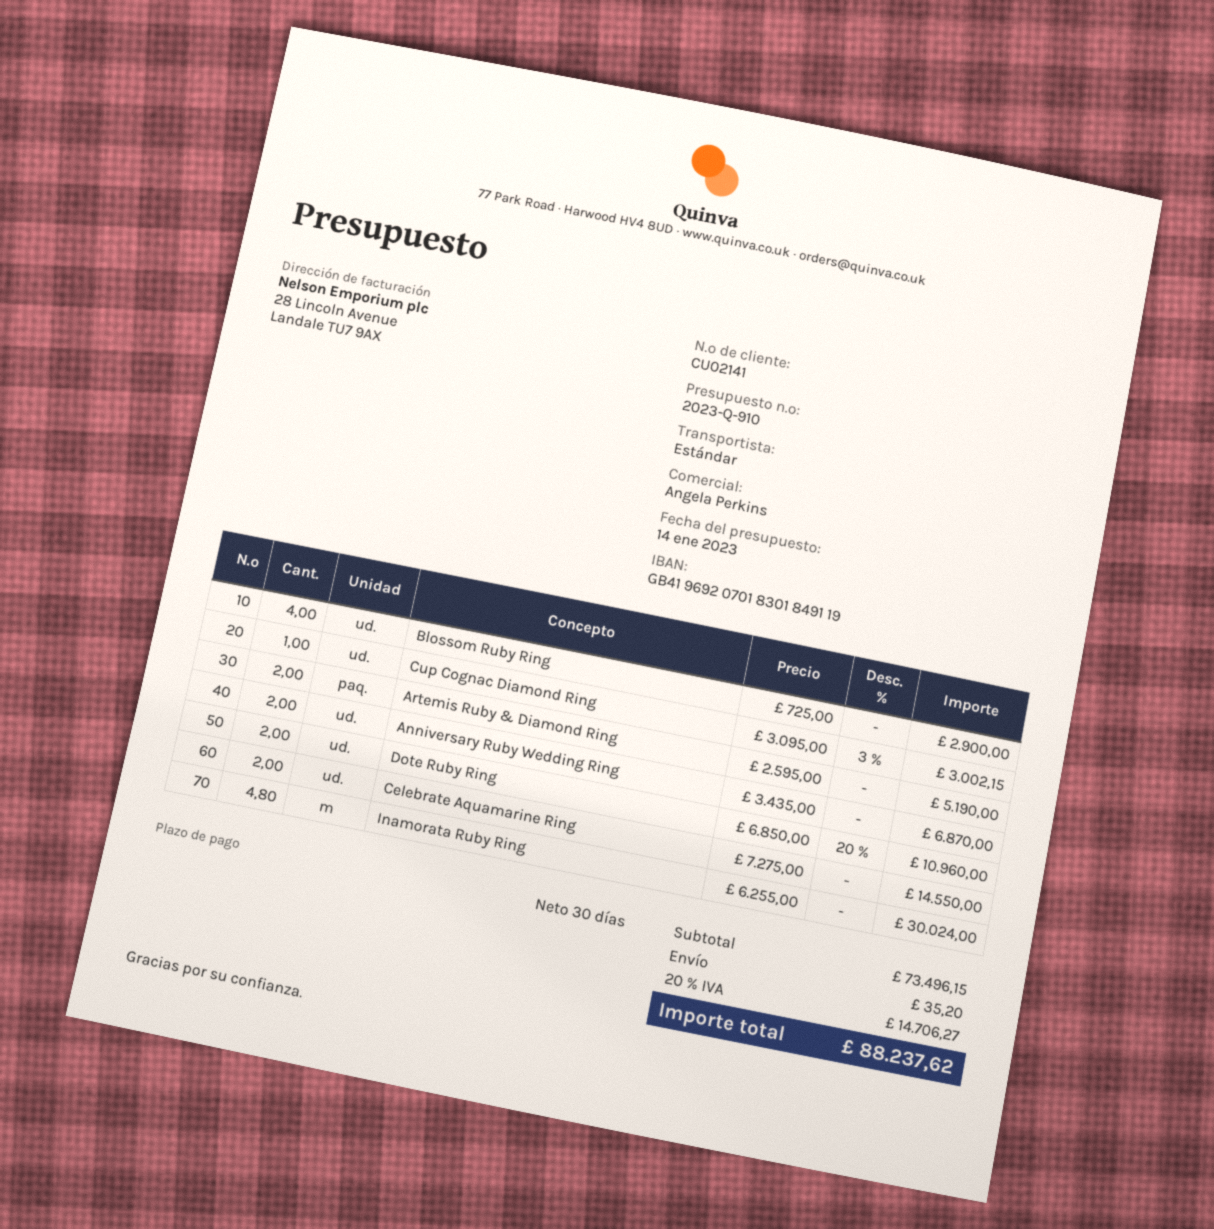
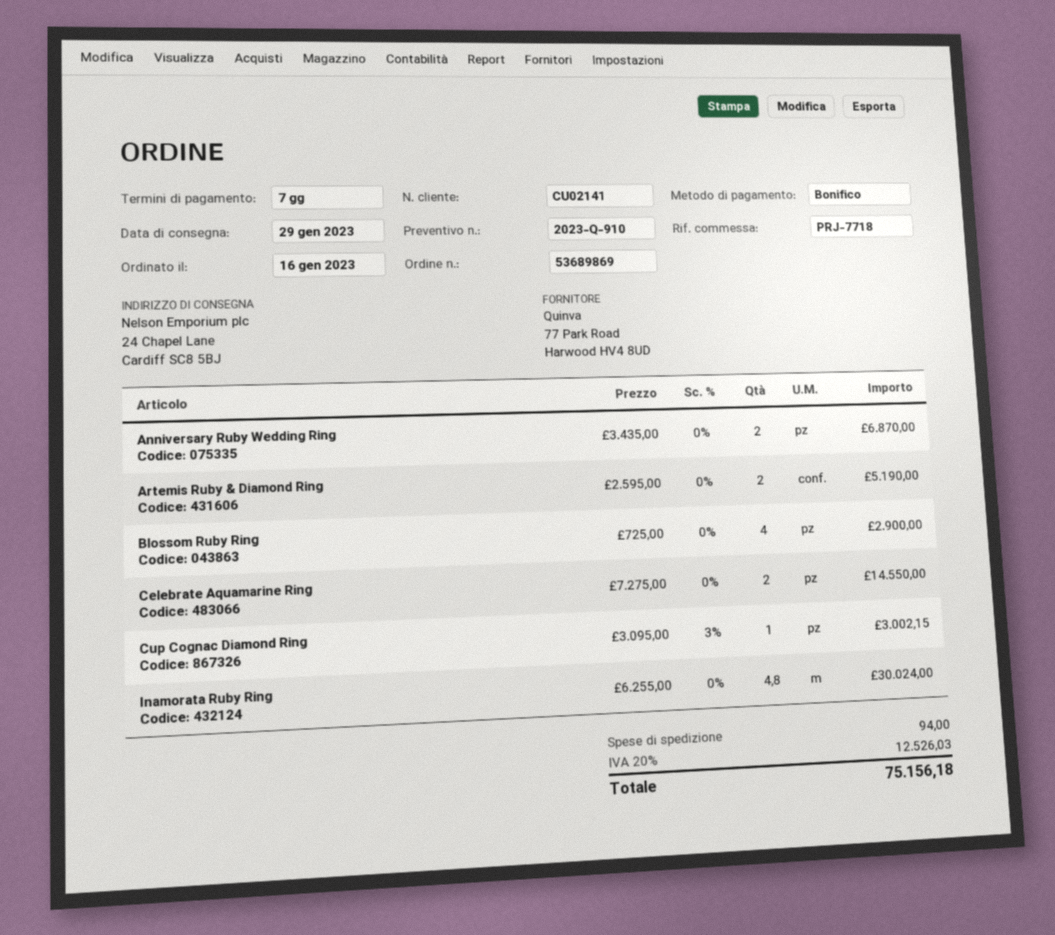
payment terms: 30 days -> 7 days
Dote Ruby Ring: 2 x 6850.00 - 20% = 10960.00 -> none
shipping: 35.20 -> 94.00
tax: 20% = 14706.27 -> 20% = 12526.03
total: 88237.62 -> 75156.18

